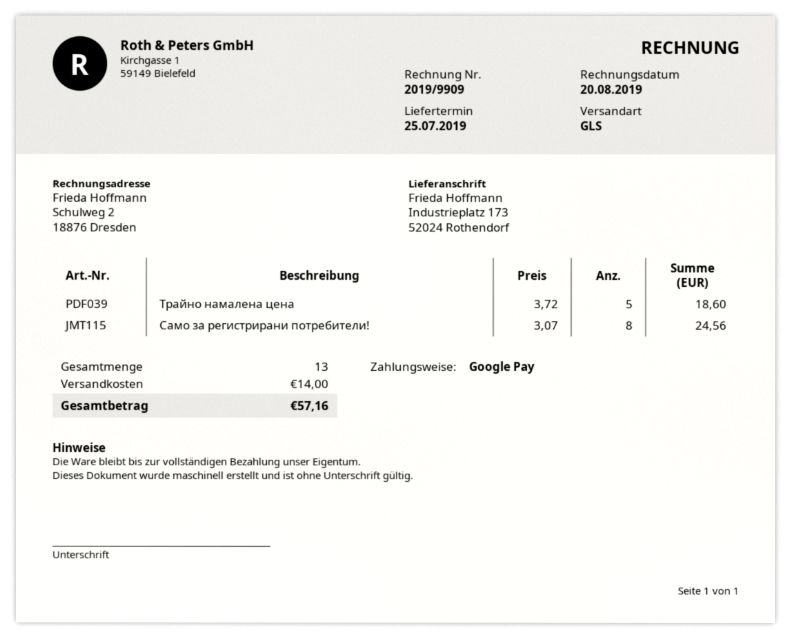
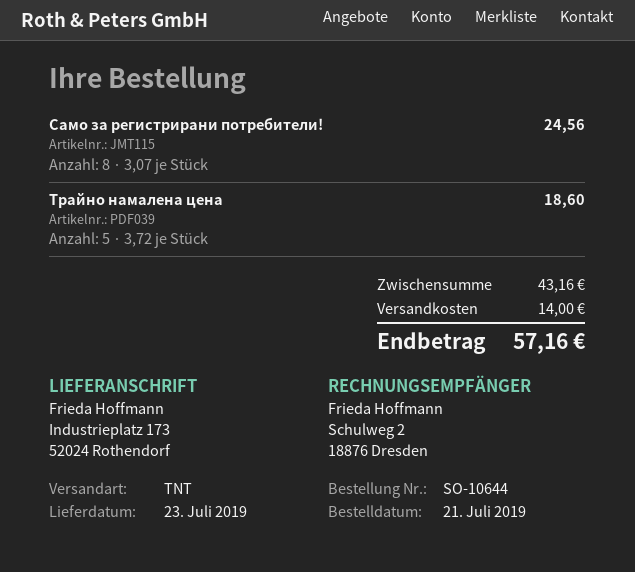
delivery date: 2019-07-25 -> 2019-07-23
shipping method: GLS -> TNT

